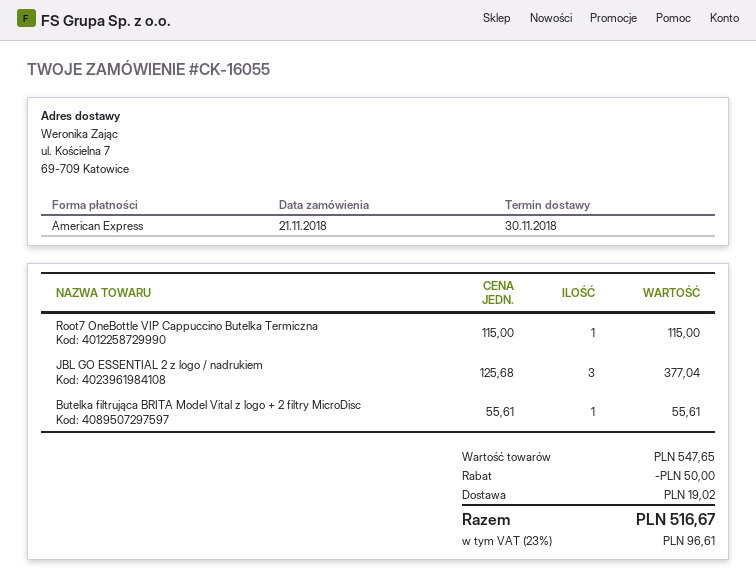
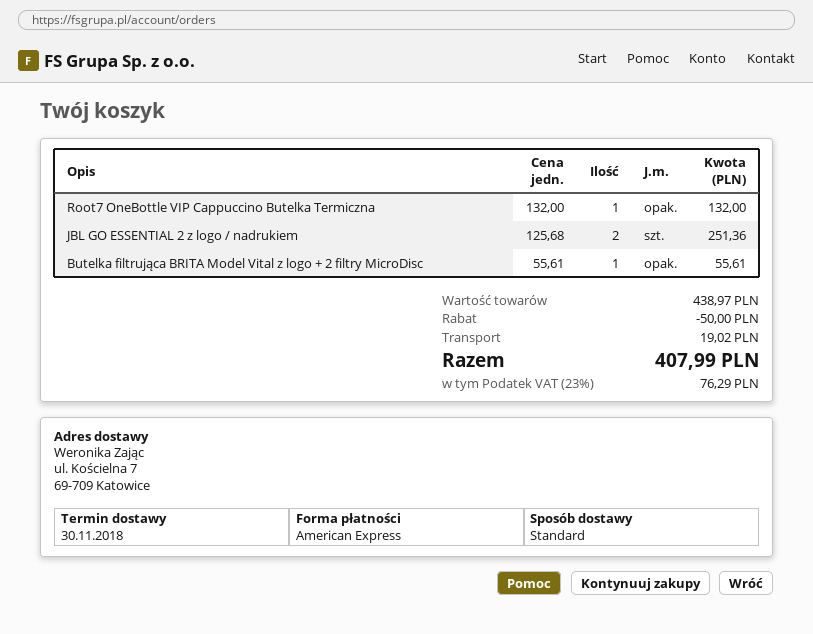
Root7 OneBottle VIP Cappuccino Butelka Termiczna: 1 x 115.00 = 115.00 -> 1 x 132.00 = 132.00
JBL GO ESSENTIAL 2 z logo / nadrukiem: 3 x 125.68 = 377.04 -> 2 x 125.68 = 251.36
subtotal: 547.65 -> 438.97
tax: 23% = 96.61 -> 23% = 76.29
total: 516.67 -> 407.99

